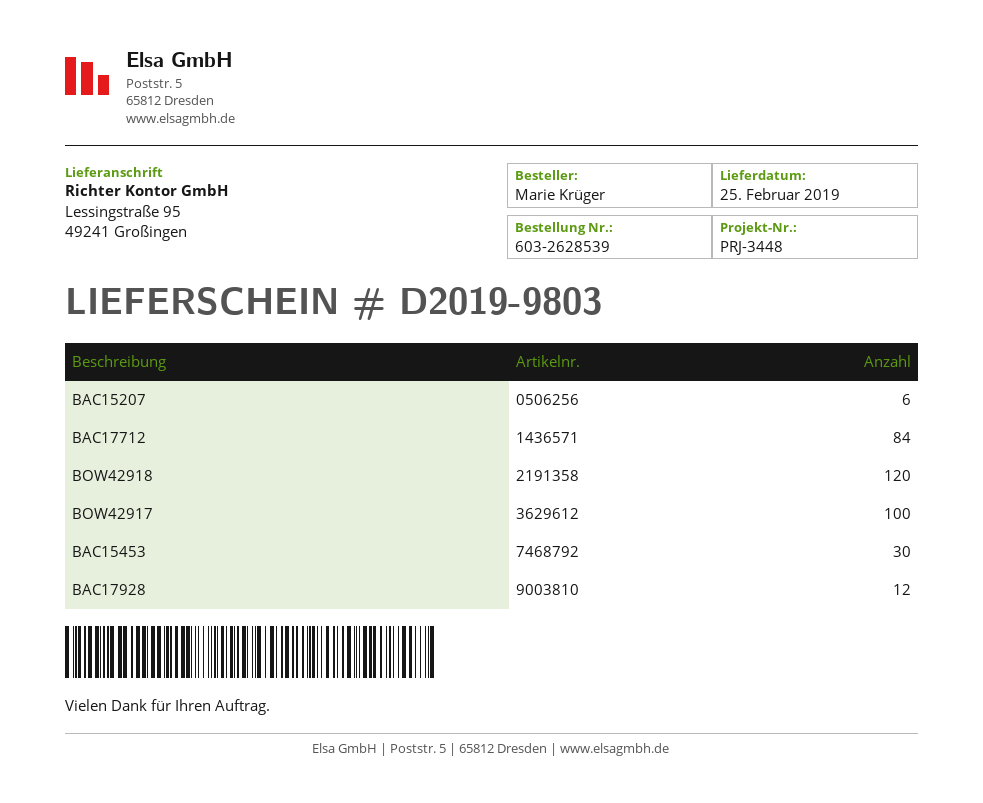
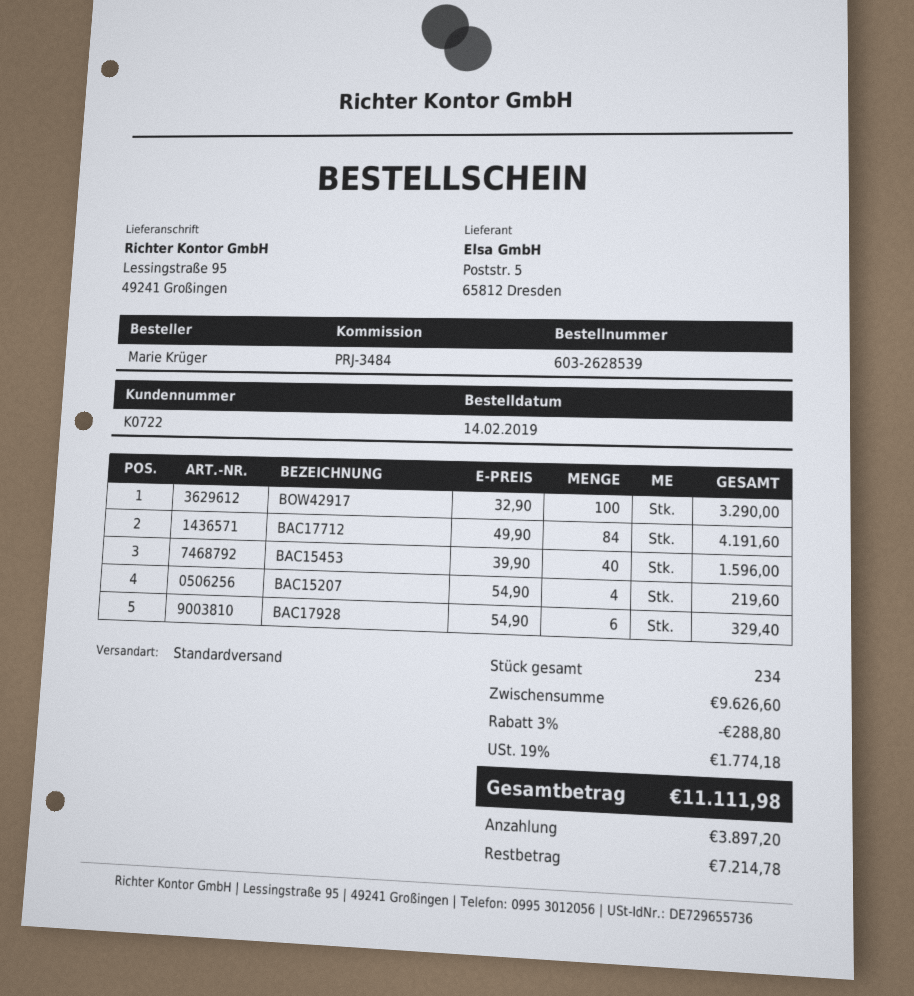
reference: PRJ-3448 -> PRJ-3484
BAC15207: 6 -> 4
BOW42918: 120 -> none
BAC15453: 30 -> 40
BAC17928: 12 -> 6

